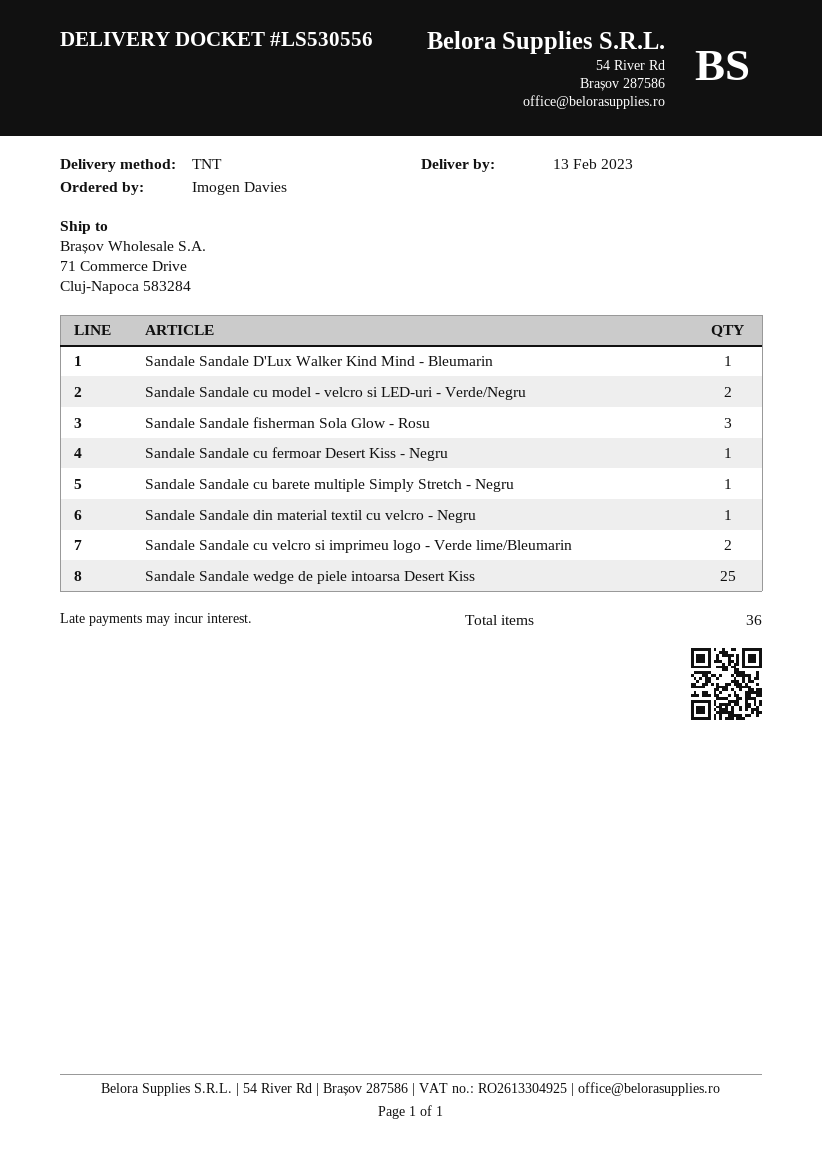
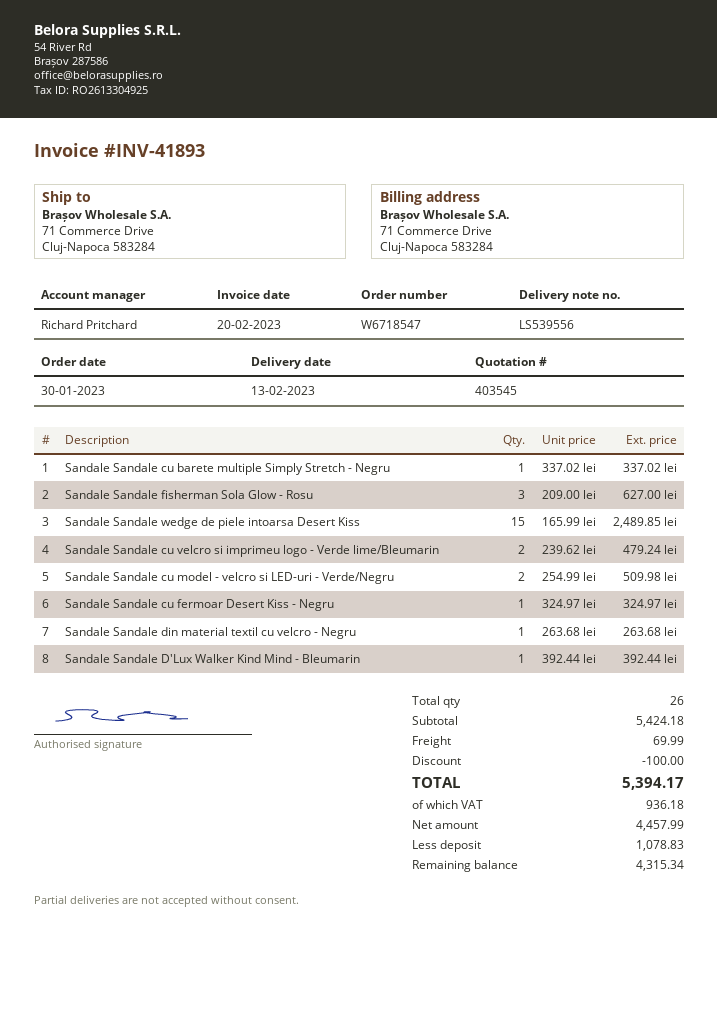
delivery note number: LS530556 -> LS539556
Sandale Sandale wedge de piele intoarsa Desert Kiss: 25 -> 15
total quantity: 36 -> 26

